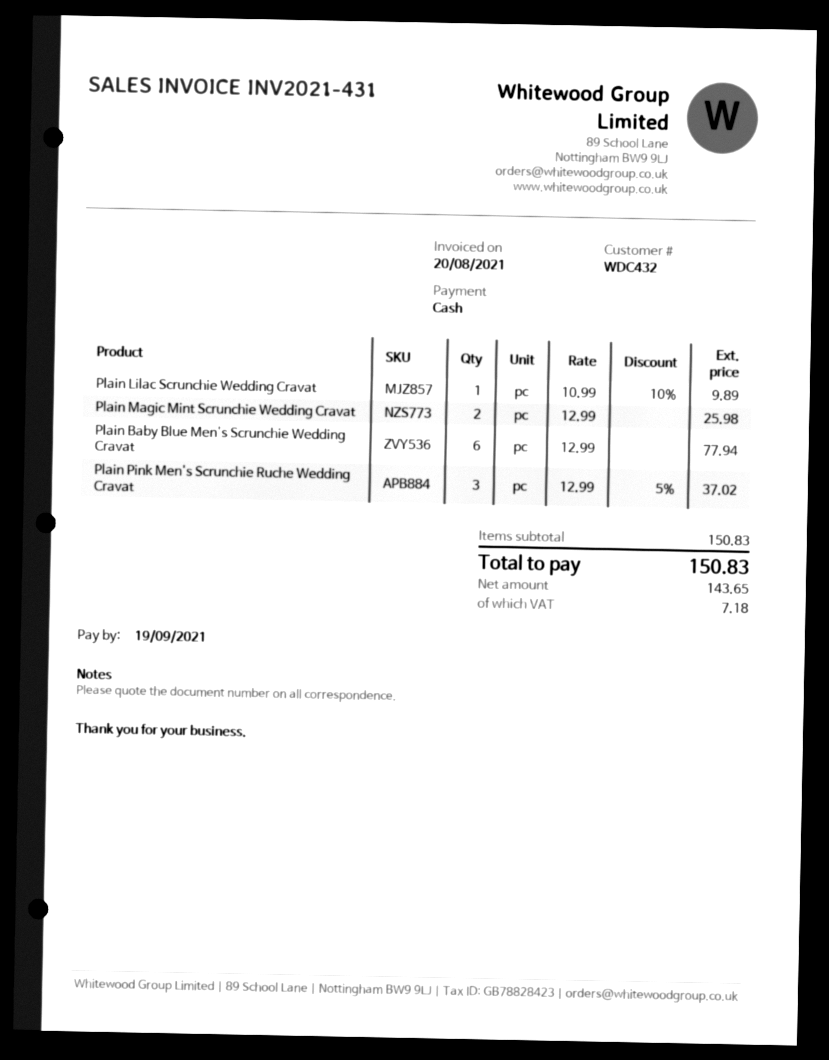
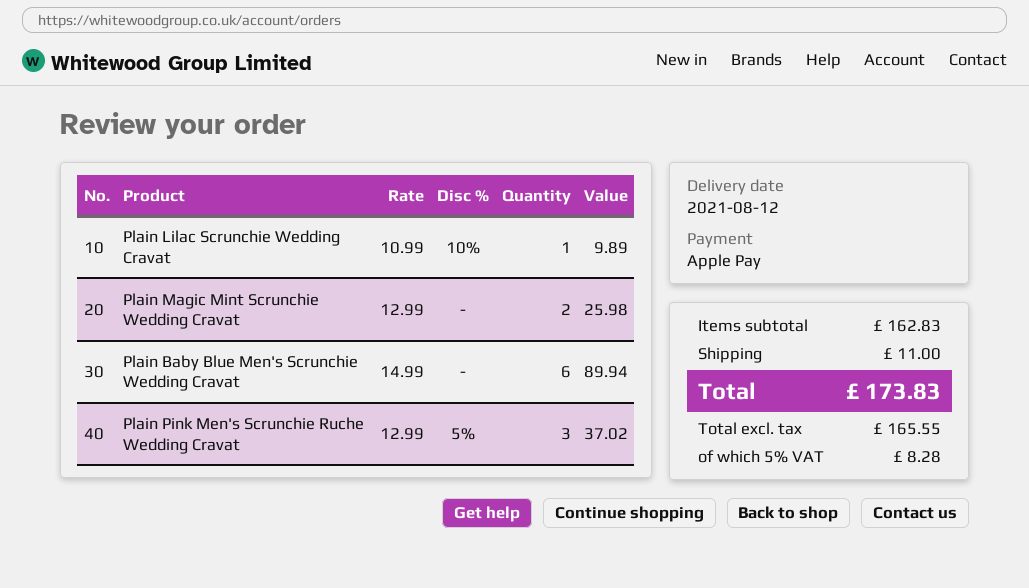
payment method: cash -> Apple Pay
Plain Baby Blue Men's Scrunchie Wedding Cravat: 6 x 12.99 = 77.94 -> 6 x 14.99 = 89.94
subtotal: 150.83 -> 162.83
shipping: none -> 11.00
net: 143.65 -> 165.55
tax: 7.18 -> 8.28
total: 150.83 -> 173.83

